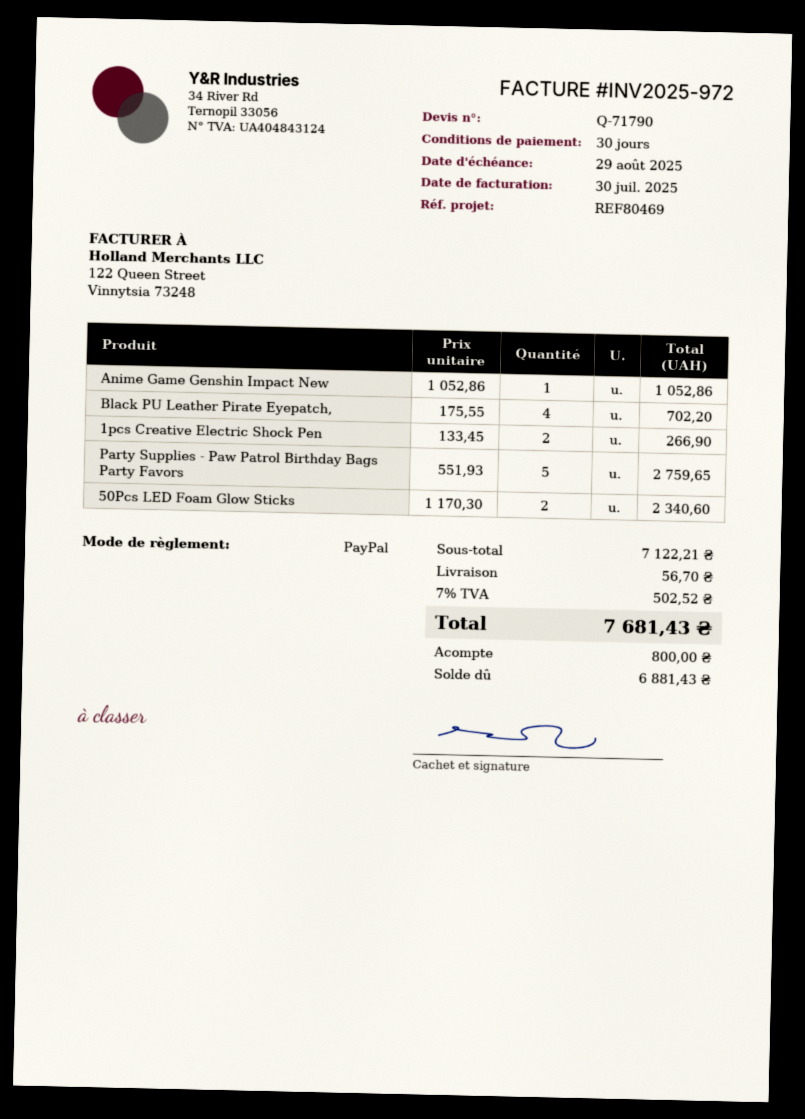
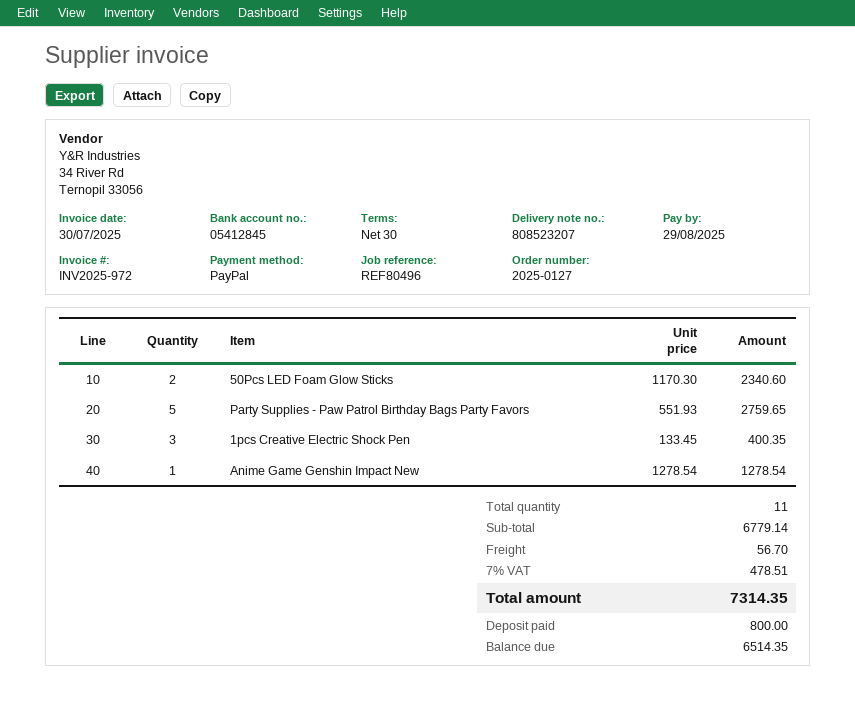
reference: REF80469 -> REF80496
Anime Game Genshin Impact New: 1 x 1052.86 = 1052.86 -> 1 x 1278.54 = 1278.54
Black PU Leather Pirate Eyepatch,: 4 x 175.55 = 702.20 -> none
1pcs Creative Electric Shock Pen: 2 x 133.45 = 266.90 -> 3 x 133.45 = 400.35
subtotal: 7122.21 -> 6779.14
tax: 7% = 502.52 -> 7% = 478.51
total: 7681.43 -> 7314.35
balance: 6881.43 -> 6514.35

